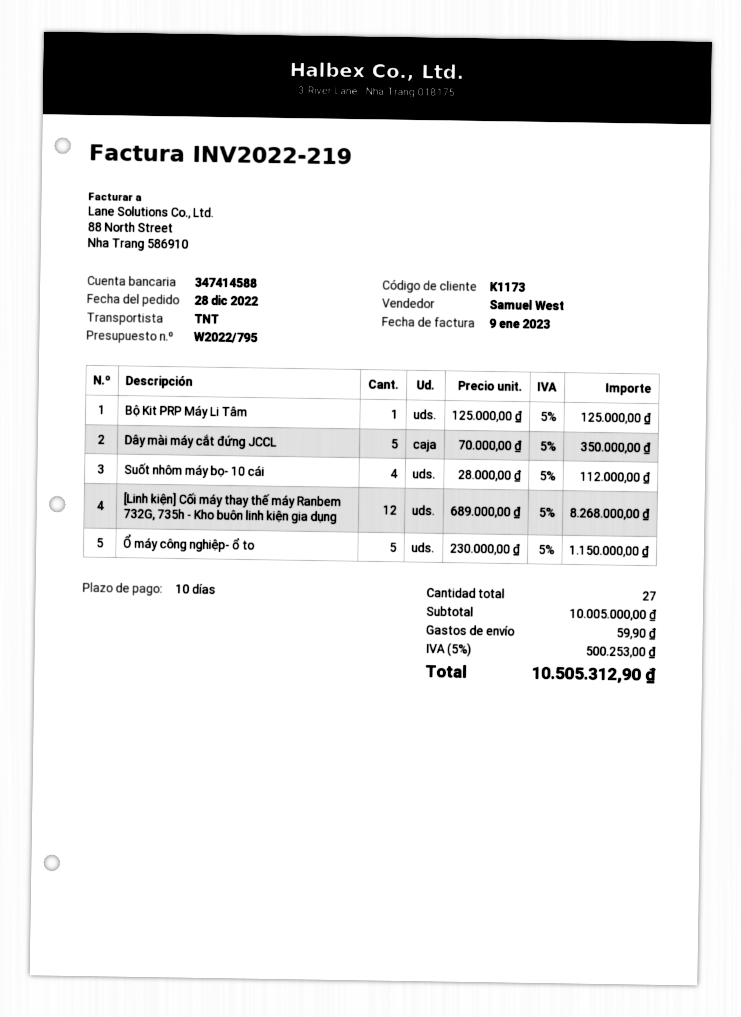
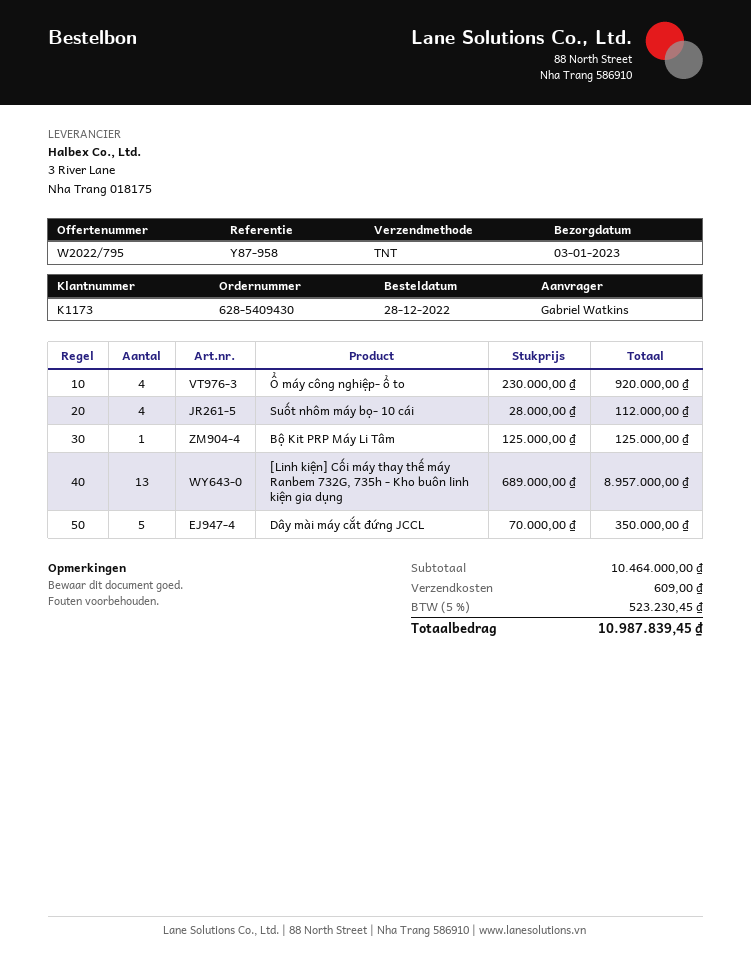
[Linh kiện] Cối máy thay thế máy Ranbem 732G, 735h - Kho buôn linh kiện gia dụng: 12 x 689000.00 = 8268000.00 -> 13 x 689000.00 = 8957000.00
Ổ máy công nghiệp- ổ to: 5 x 230000.00 = 1150000.00 -> 4 x 230000.00 = 920000.00
subtotal: 10005000.00 -> 10464000.00
shipping: 59.90 -> 609.00
tax: 5% = 500253.00 -> 5% = 523230.45
total: 10505312.90 -> 10987839.45

